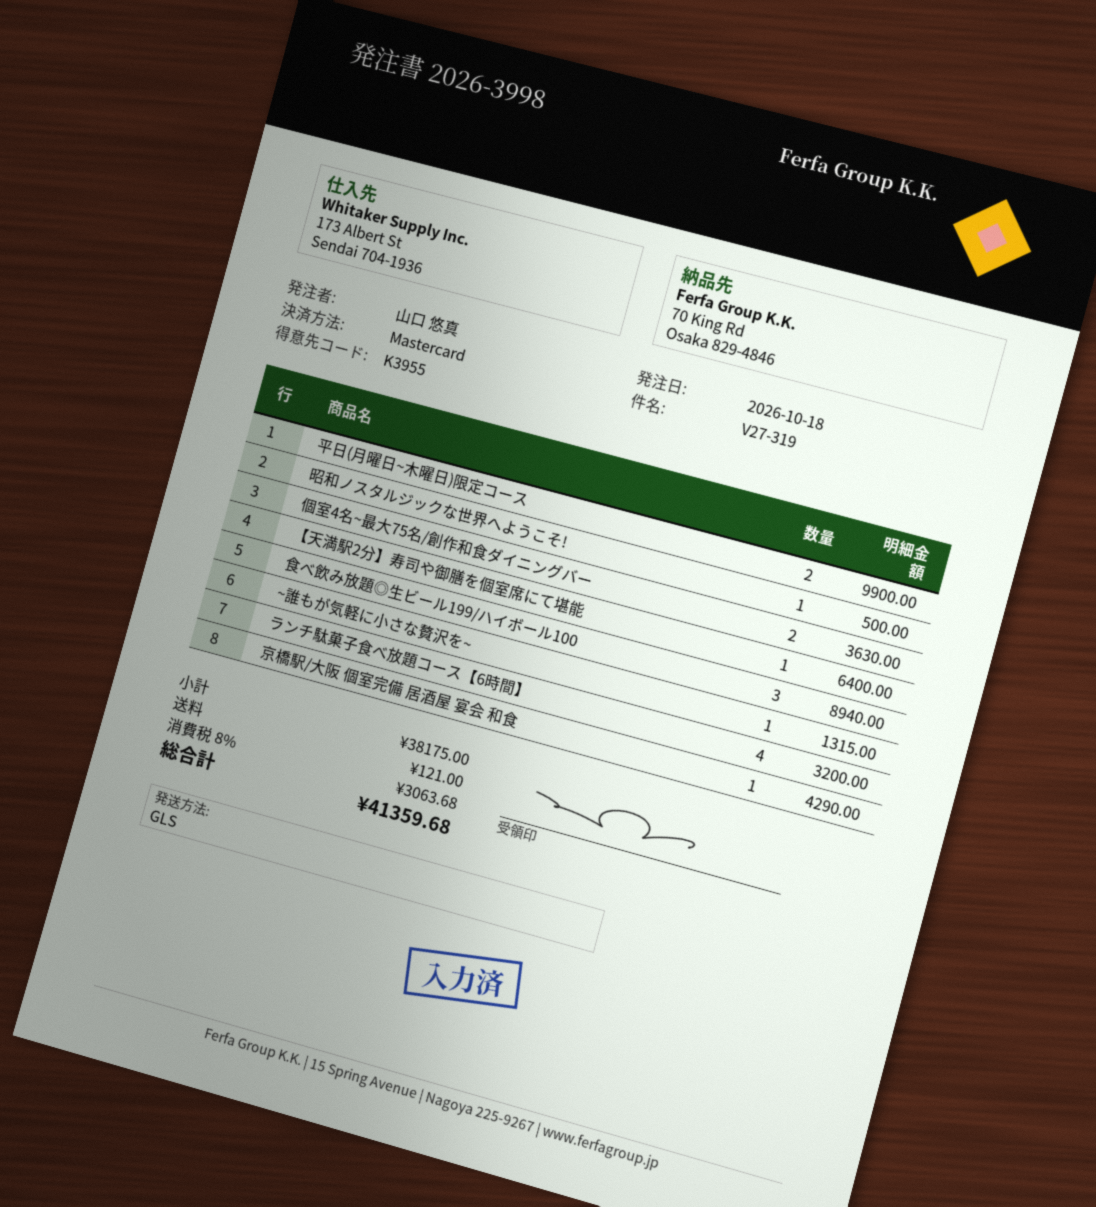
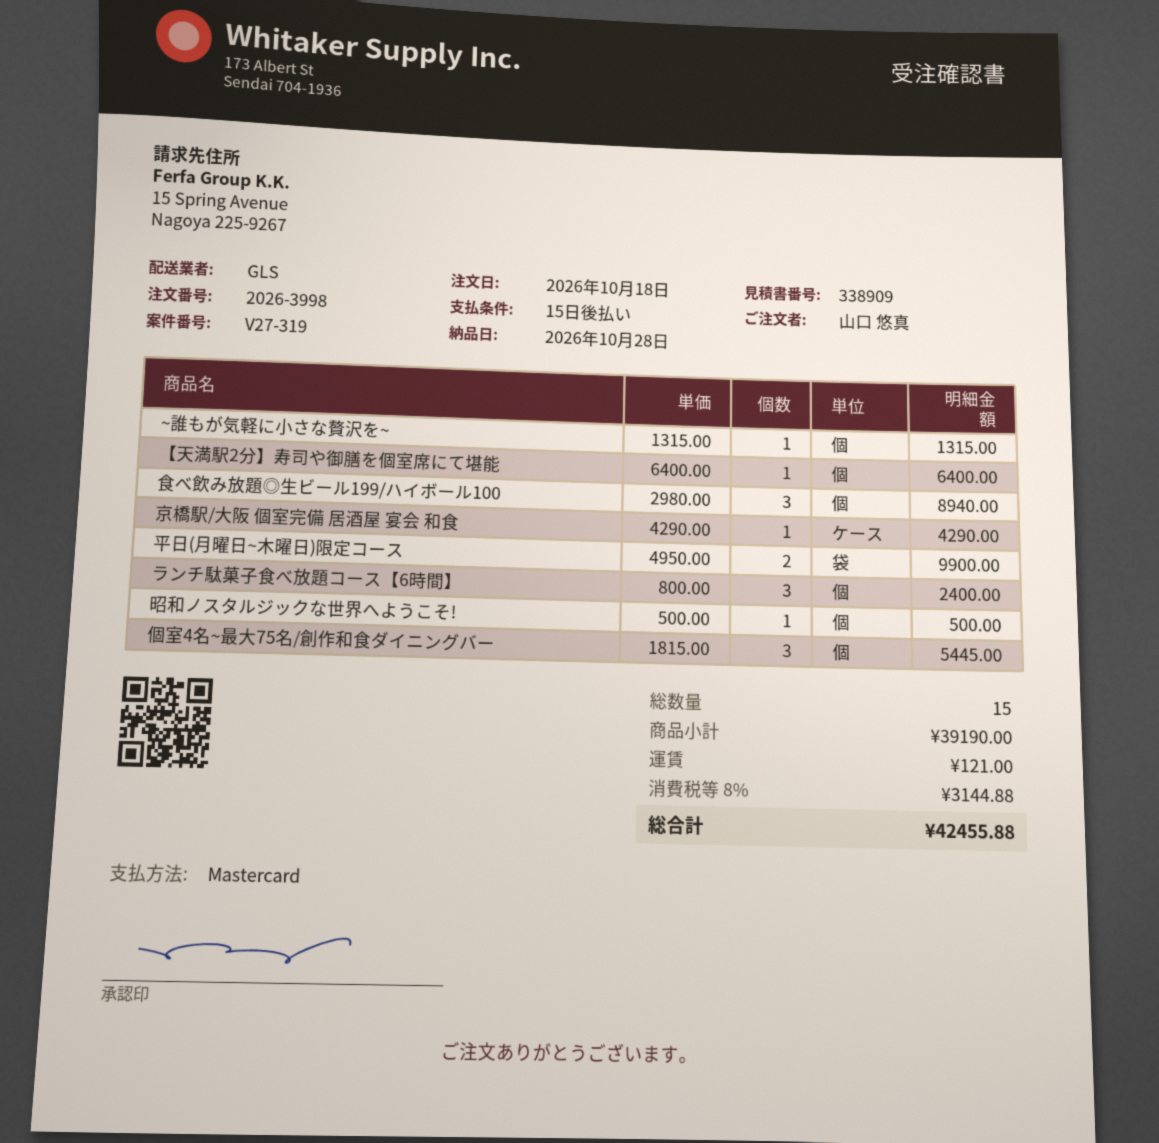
個室4名~最大75名/創作和食ダイニングバー: 2 for 3630.00 -> 3 for 5445.00
ランチ駄菓子食べ放題コース【6時間】: 4 for 3200.00 -> 3 for 2400.00
subtotal: 38175.00 -> 39190.00
tax: 8% = 3063.68 -> 8% = 3144.88
total: 41359.68 -> 42455.88

